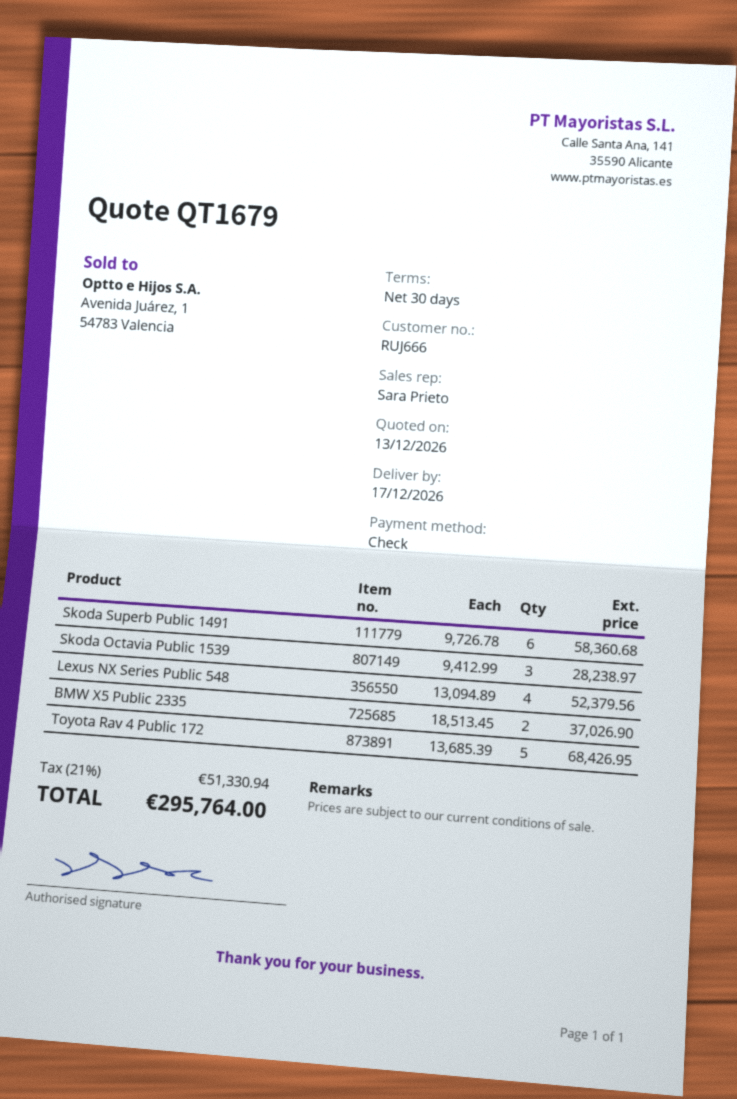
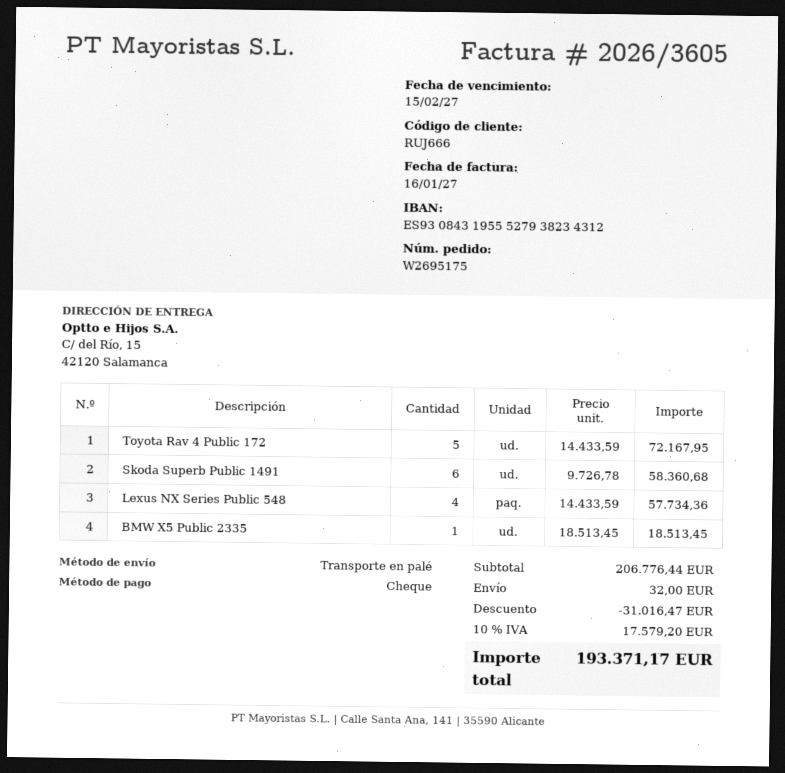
Skoda Octavia Public 1539: 3 x 9412.99 = 28238.97 -> none
Lexus NX Series Public 548: 4 x 13094.89 = 52379.56 -> 4 x 14433.59 = 57734.36
BMW X5 Public 2335: 2 x 18513.45 = 37026.90 -> 1 x 18513.45 = 18513.45
Toyota Rav 4 Public 172: 5 x 13685.39 = 68426.95 -> 5 x 14433.59 = 72167.95
discount: none -> 31016.47
shipping: none -> 32.00
tax: 21% = 51330.94 -> 10% = 17579.20
total: 295764.00 -> 193371.17

